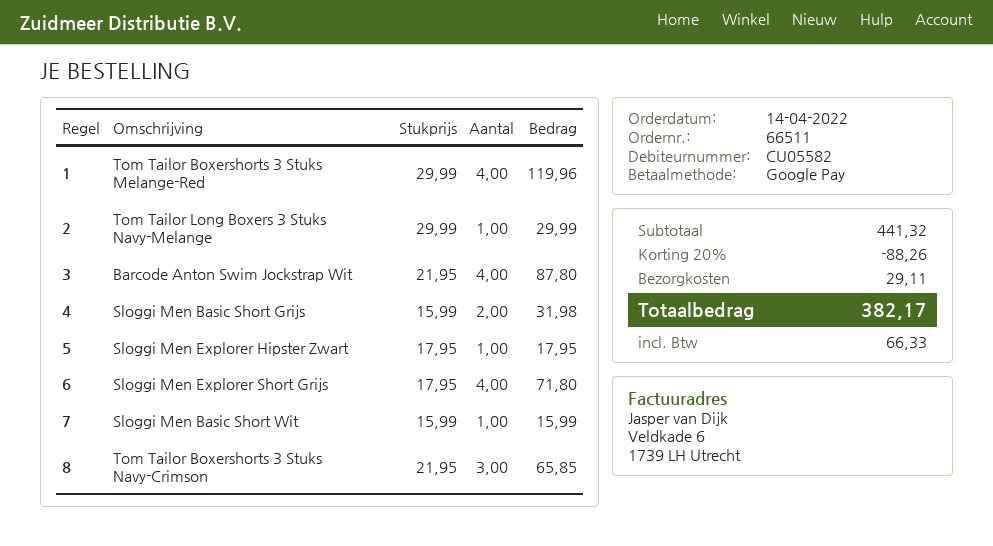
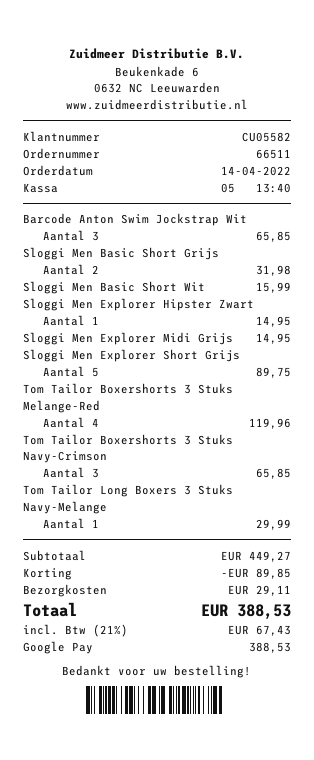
Barcode Anton Swim Jockstrap Wit: 4 for 87.80 -> 3 for 65.85
Sloggi Men Explorer Hipster Zwart: 1 for 17.95 -> 1 for 14.95
Sloggi Men Explorer Short Grijs: 4 for 71.80 -> 5 for 89.75
Sloggi Men Explorer Midi Grijs: none -> 1 for 14.95
subtotal: 441.32 -> 449.27
discount: 88.26 -> 89.85
tax: 66.33 -> 67.43
total: 382.17 -> 388.53

